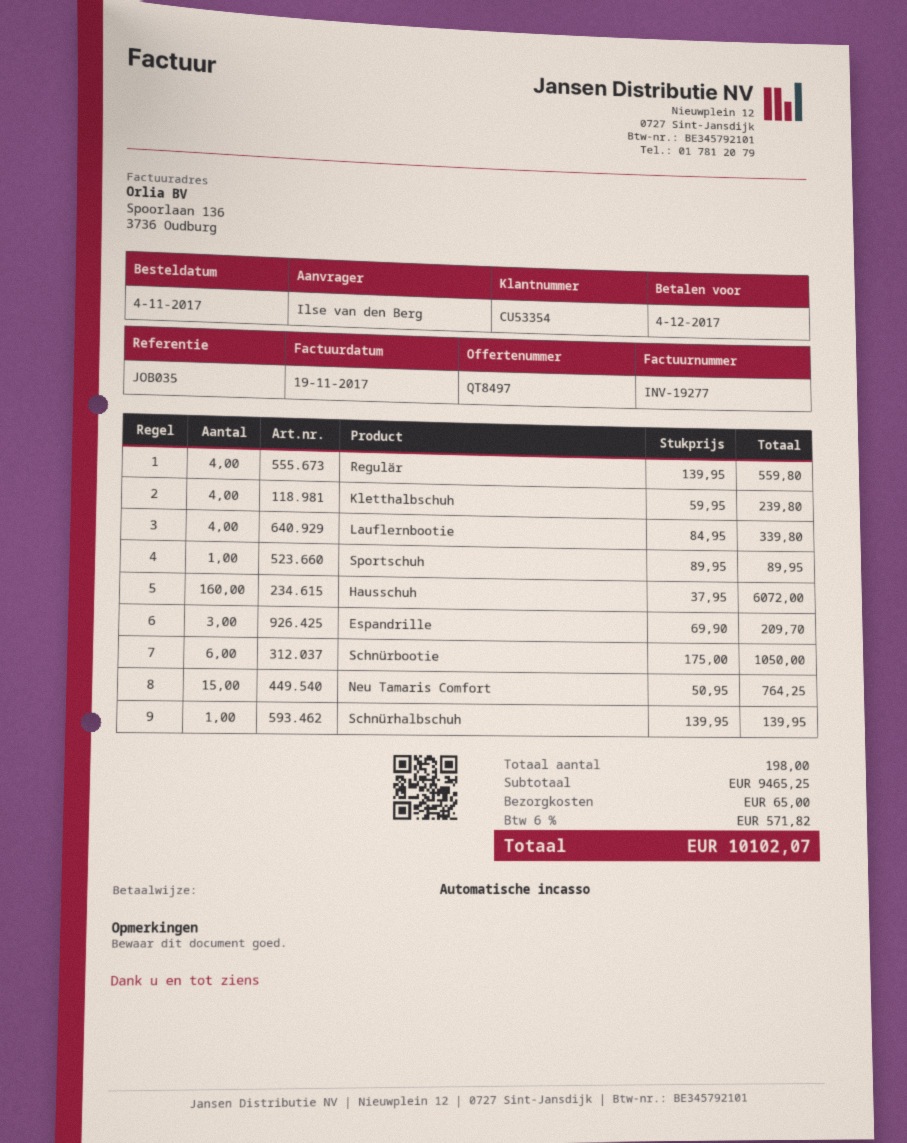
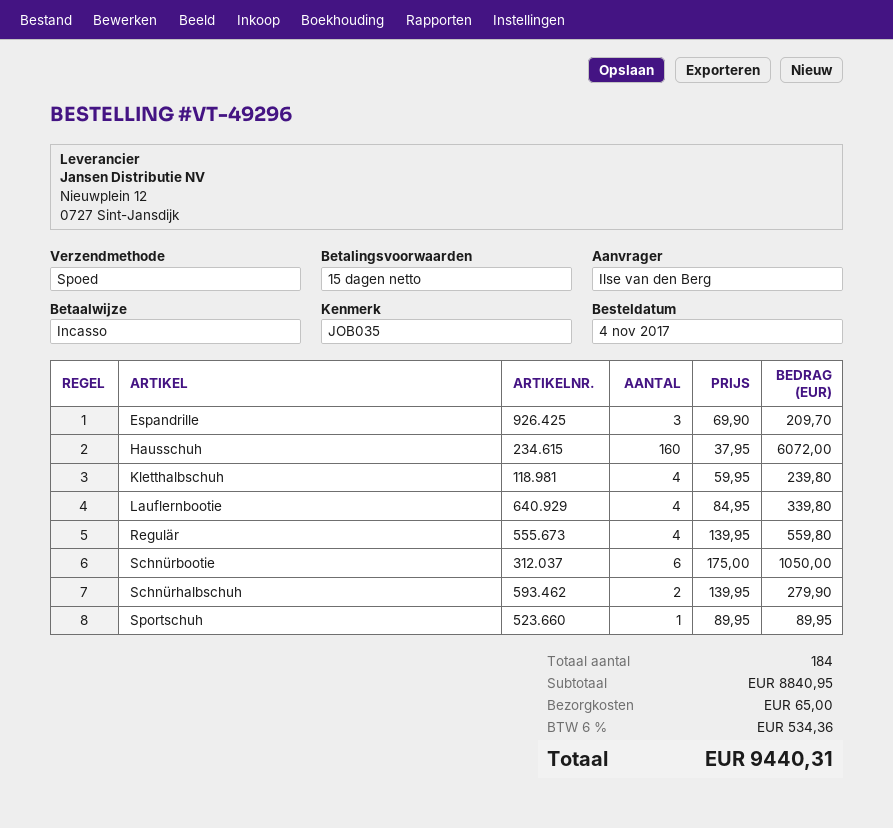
Neu Tamaris Comfort: 15 x 50.95 = 764.25 -> none
Schnürhalbschuh: 1 x 139.95 = 139.95 -> 2 x 139.95 = 279.90
total quantity: 198 -> 184
subtotal: 9465.25 -> 8840.95
tax: 6% = 571.82 -> 6% = 534.36
total: 10102.07 -> 9440.31

